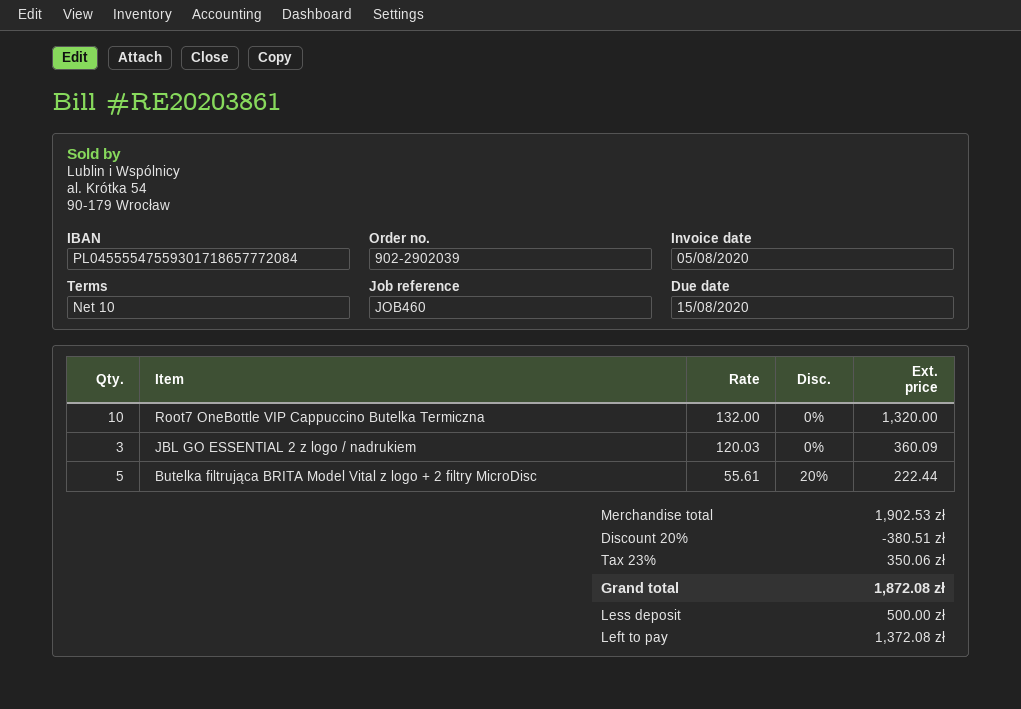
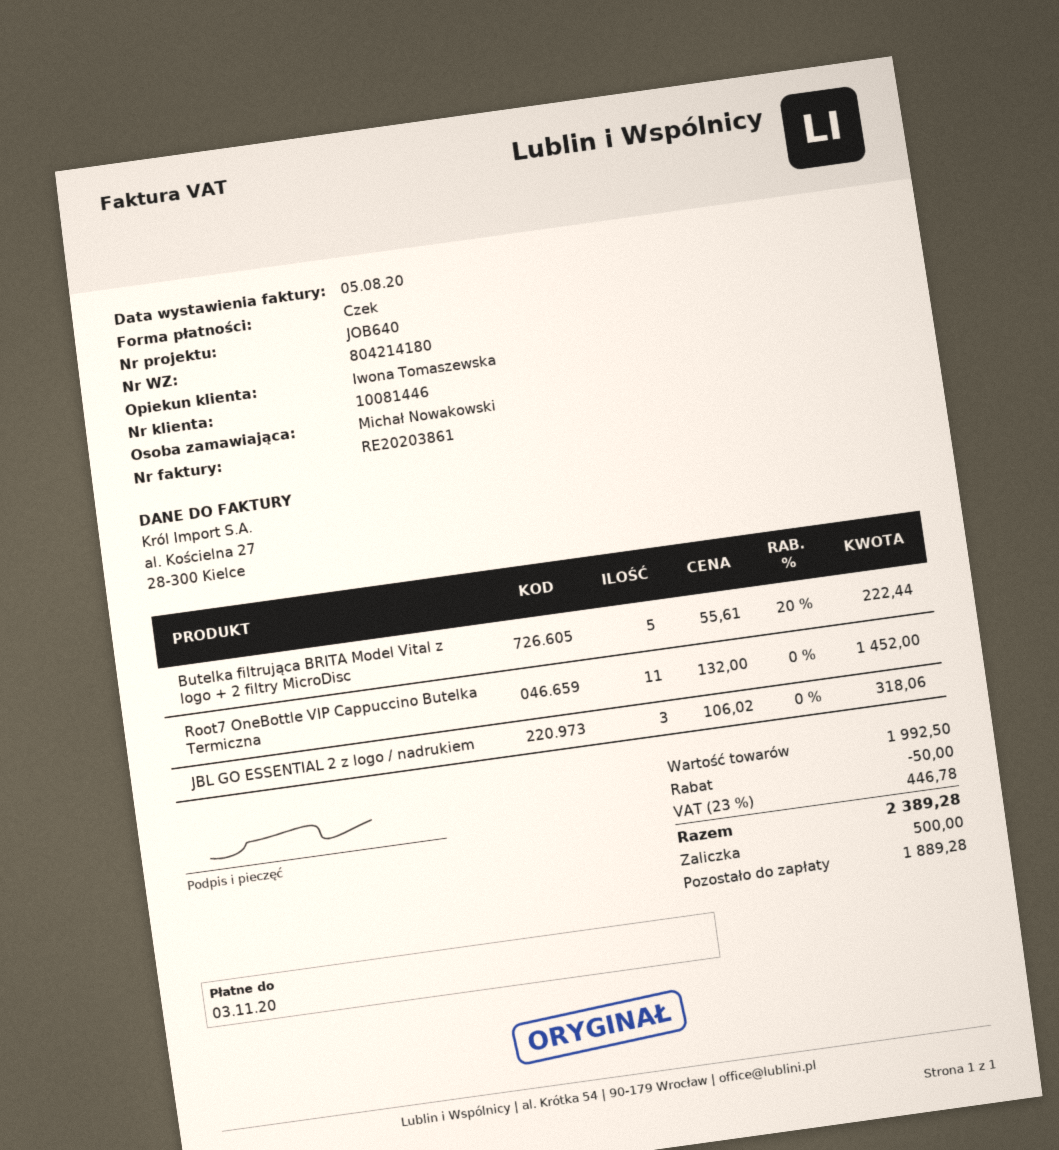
due date: 2020-08-15 -> 2020-11-03
reference: JOB460 -> JOB640
Root7 OneBottle VIP Cappuccino Butelka Termiczna: 10 x 132.00 = 1320.00 -> 11 x 132.00 = 1452.00
JBL GO ESSENTIAL 2 z logo / nadrukiem: 3 x 120.03 = 360.09 -> 3 x 106.02 = 318.06
subtotal: 1902.53 -> 1992.50
discount: 380.51 -> 50.00
tax: 23% = 350.06 -> 23% = 446.78
total: 1872.08 -> 2389.28
balance: 1372.08 -> 1889.28

